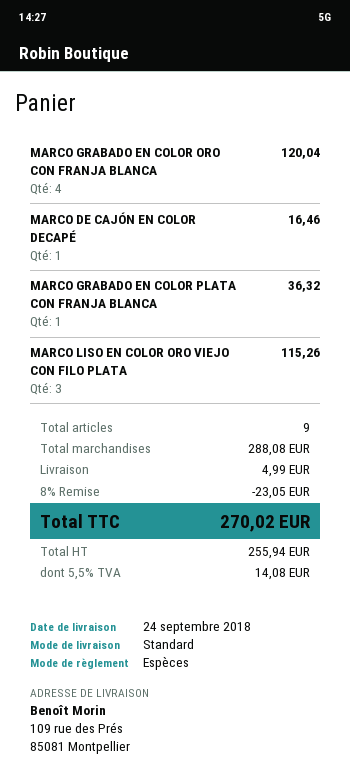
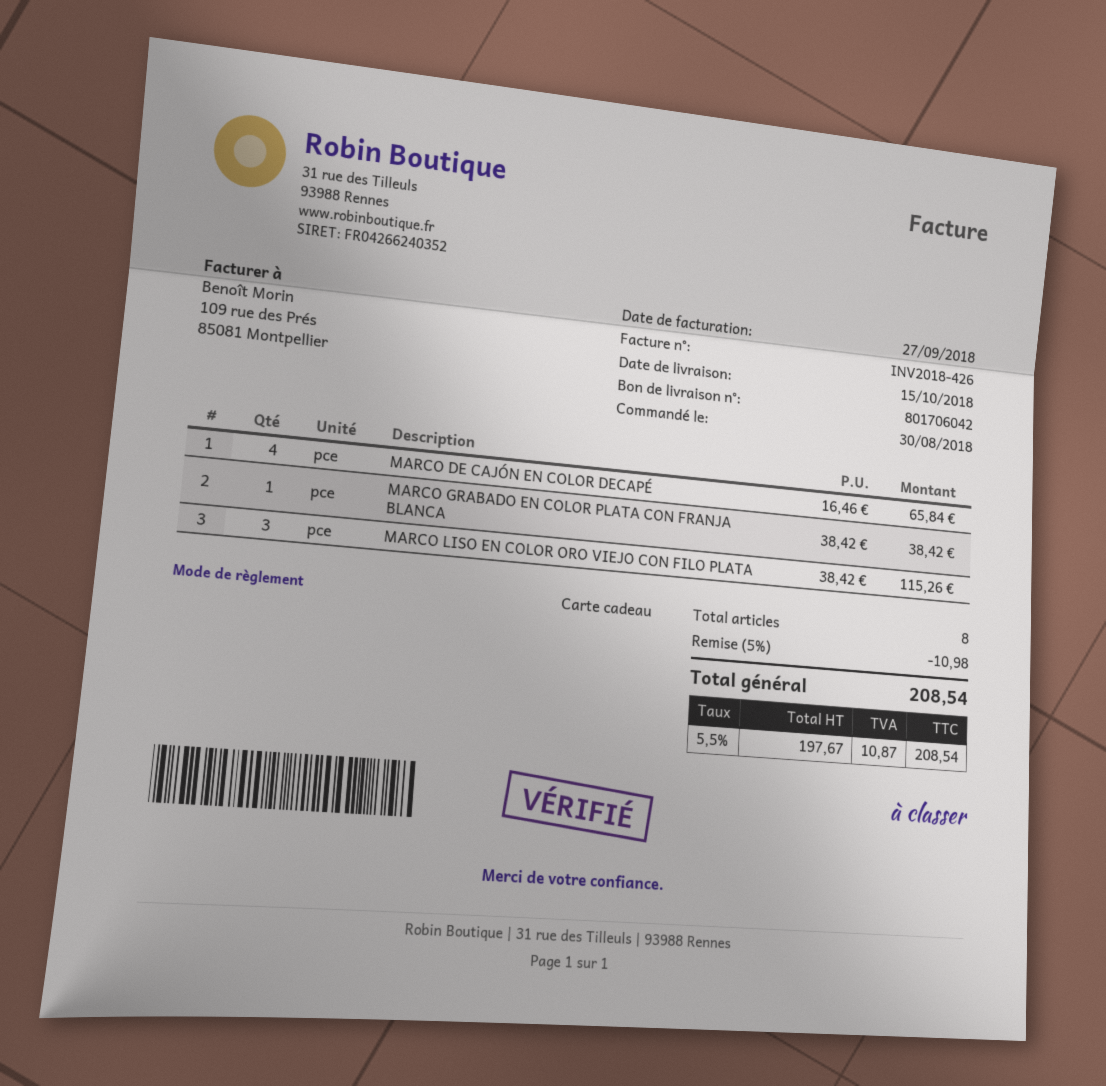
delivery date: 2018-09-24 -> 2018-10-15
payment method: cash -> gift card
MARCO GRABADO EN COLOR ORO CON FRANJA BLANCA: 4 for 120.04 -> none
MARCO DE CAJÓN EN COLOR DECAPÉ: 1 for 16.46 -> 4 for 65.84
MARCO GRABADO EN COLOR PLATA CON FRANJA BLANCA: 1 for 36.32 -> 1 for 38.42
total quantity: 9 -> 8
discount: 8% = 23.05 -> 5% = 10.98
shipping: 4.99 -> none
net: 255.94 -> 197.67
tax: 5.5% = 14.08 -> 5.5% = 10.87
total: 270.02 -> 208.54

